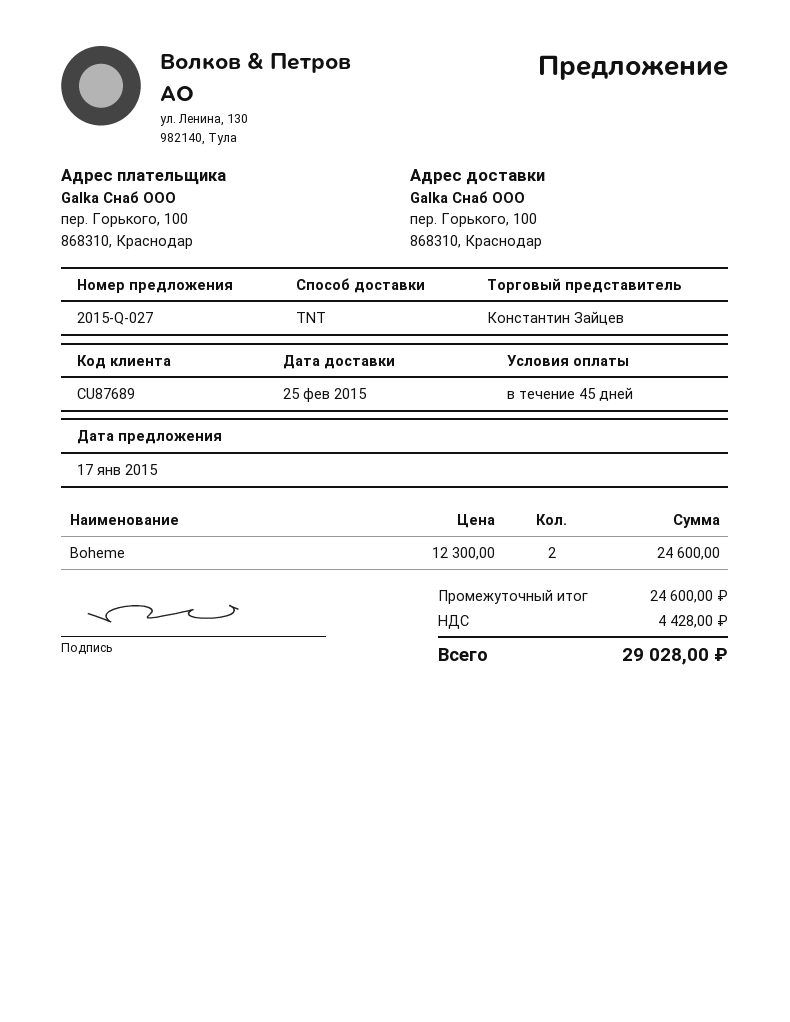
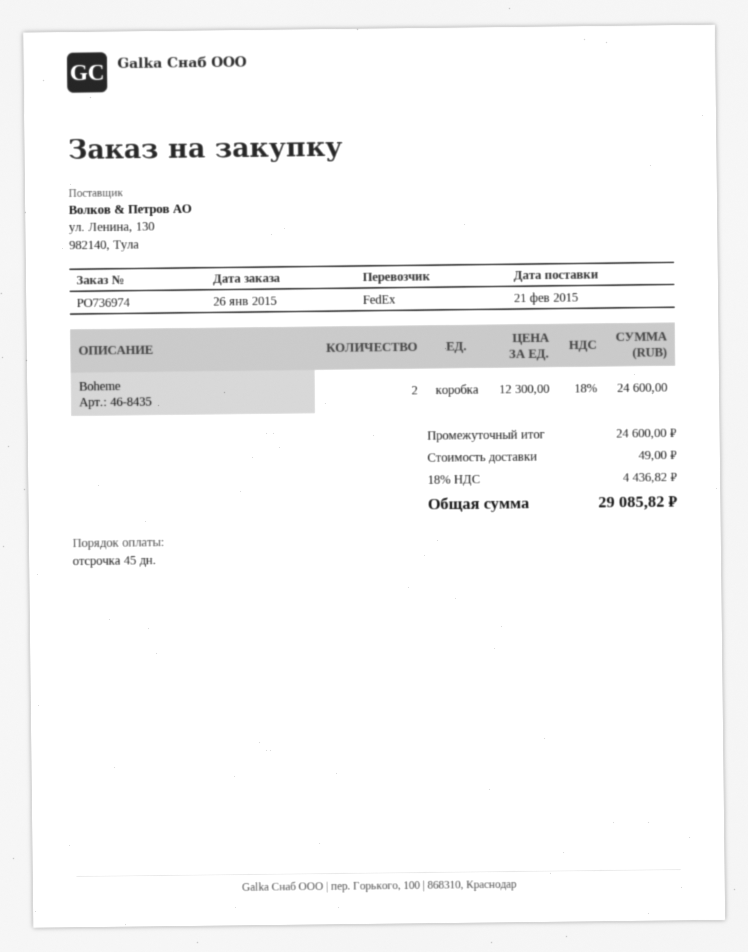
delivery date: 2015-02-25 -> 2015-02-21
shipping method: TNT -> FedEx
shipping: none -> 49.00
tax: 4428.00 -> 4436.82
total: 29028.00 -> 29085.82

